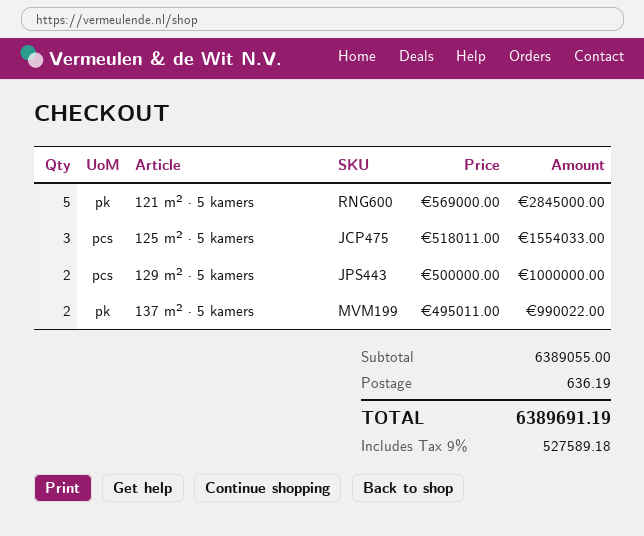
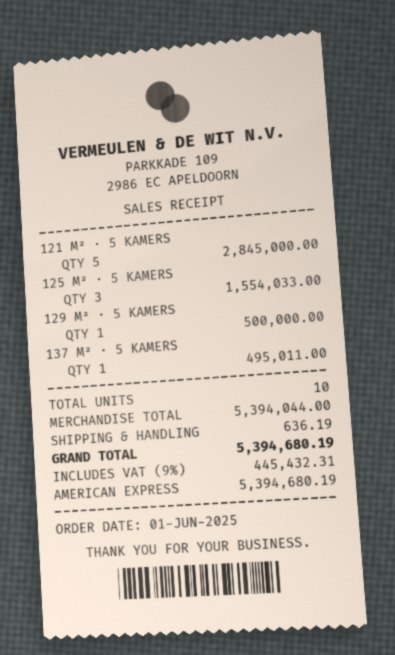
129 m² · 5 kamers: 2 for 1000000.00 -> 1 for 500000.00
137 m² · 5 kamers: 2 for 990022.00 -> 1 for 495011.00
subtotal: 6389055.00 -> 5394044.00
tax: 9% = 527589.18 -> 9% = 445432.31
total: 6389691.19 -> 5394680.19

